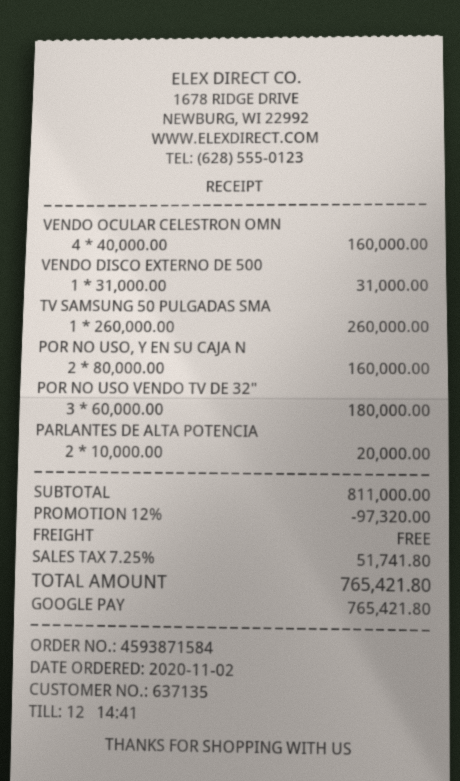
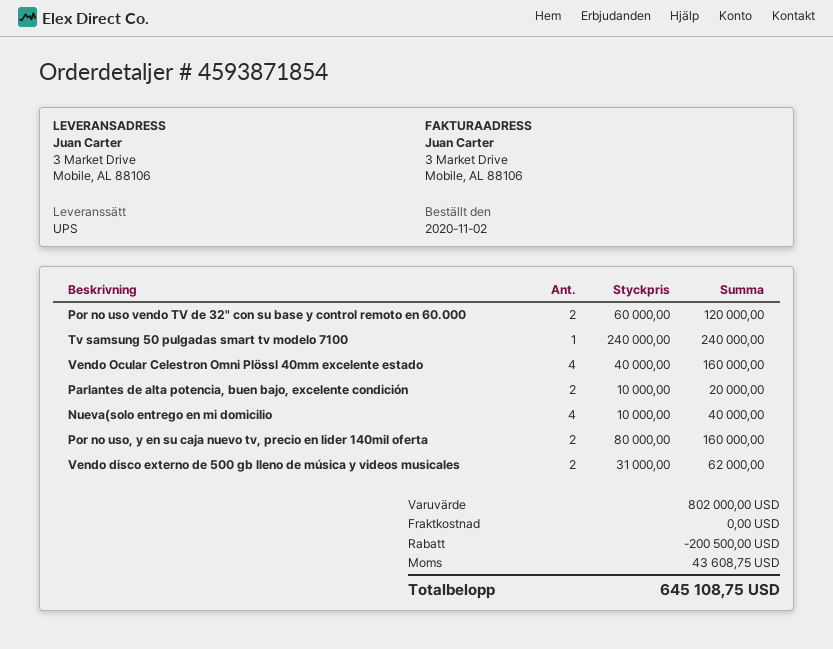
order number: 4593871584 -> 4593871854
VENDO DISCO EXTERNO DE 500: 1 x 31000.00 = 31000.00 -> 2 x 31000.00 = 62000.00
TV SAMSUNG 50 PULGADAS SMA: 1 x 260000.00 = 260000.00 -> 1 x 240000.00 = 240000.00
POR NO USO VENDO TV DE 32": 3 x 60000.00 = 180000.00 -> 2 x 60000.00 = 120000.00
Nueva(solo entrego en mi domicilio: none -> 4 x 10000.00 = 40000.00
subtotal: 811000.00 -> 802000.00
discount: 97320.00 -> 200500.00
tax: 51741.80 -> 43608.75
total: 765421.80 -> 645108.75

